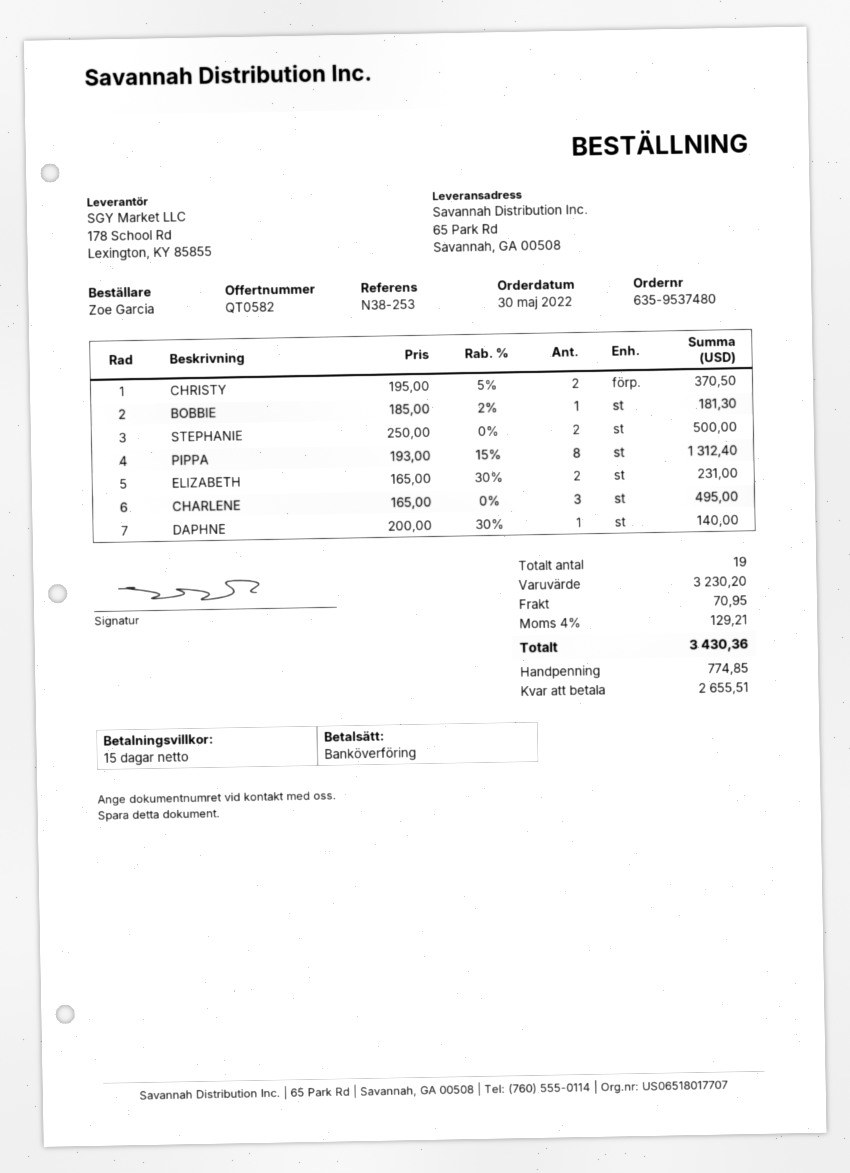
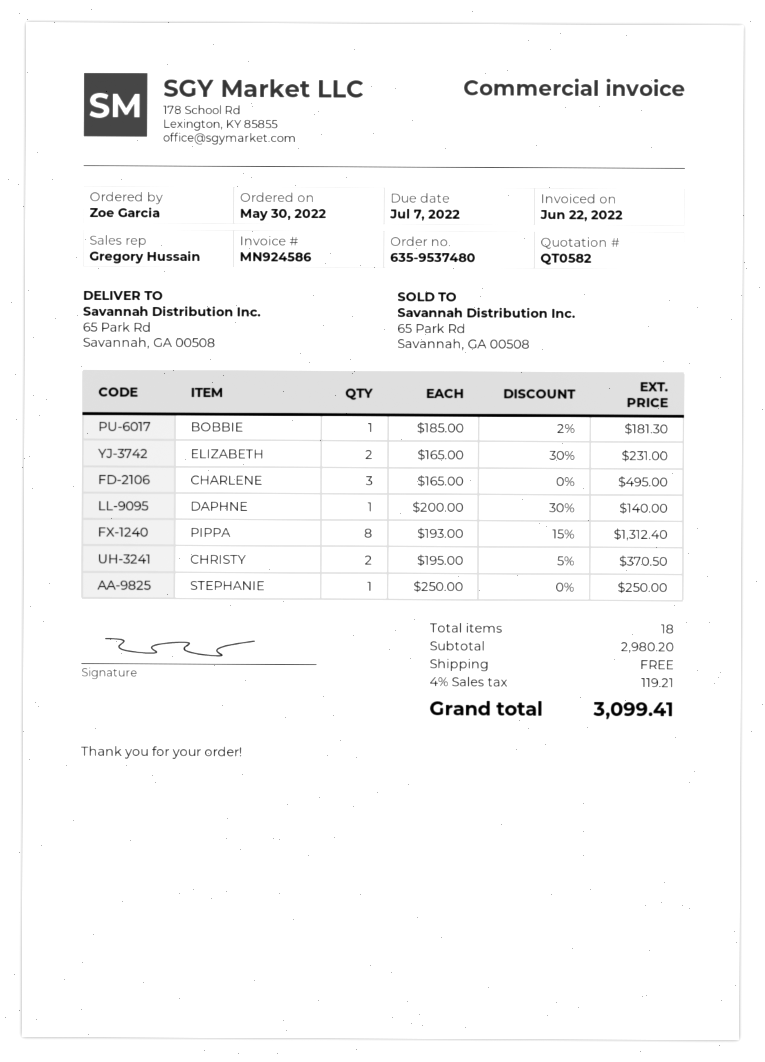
STEPHANIE: 2 x 250.00 = 500.00 -> 1 x 250.00 = 250.00
total quantity: 19 -> 18
subtotal: 3230.20 -> 2980.20
shipping: 70.95 -> 0.00
tax: 4% = 129.21 -> 4% = 119.21
total: 3430.36 -> 3099.41

